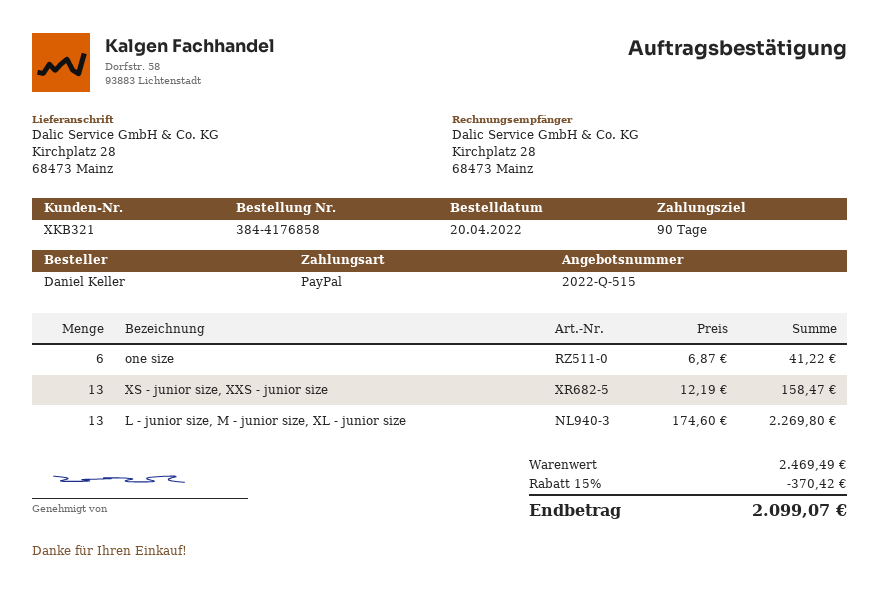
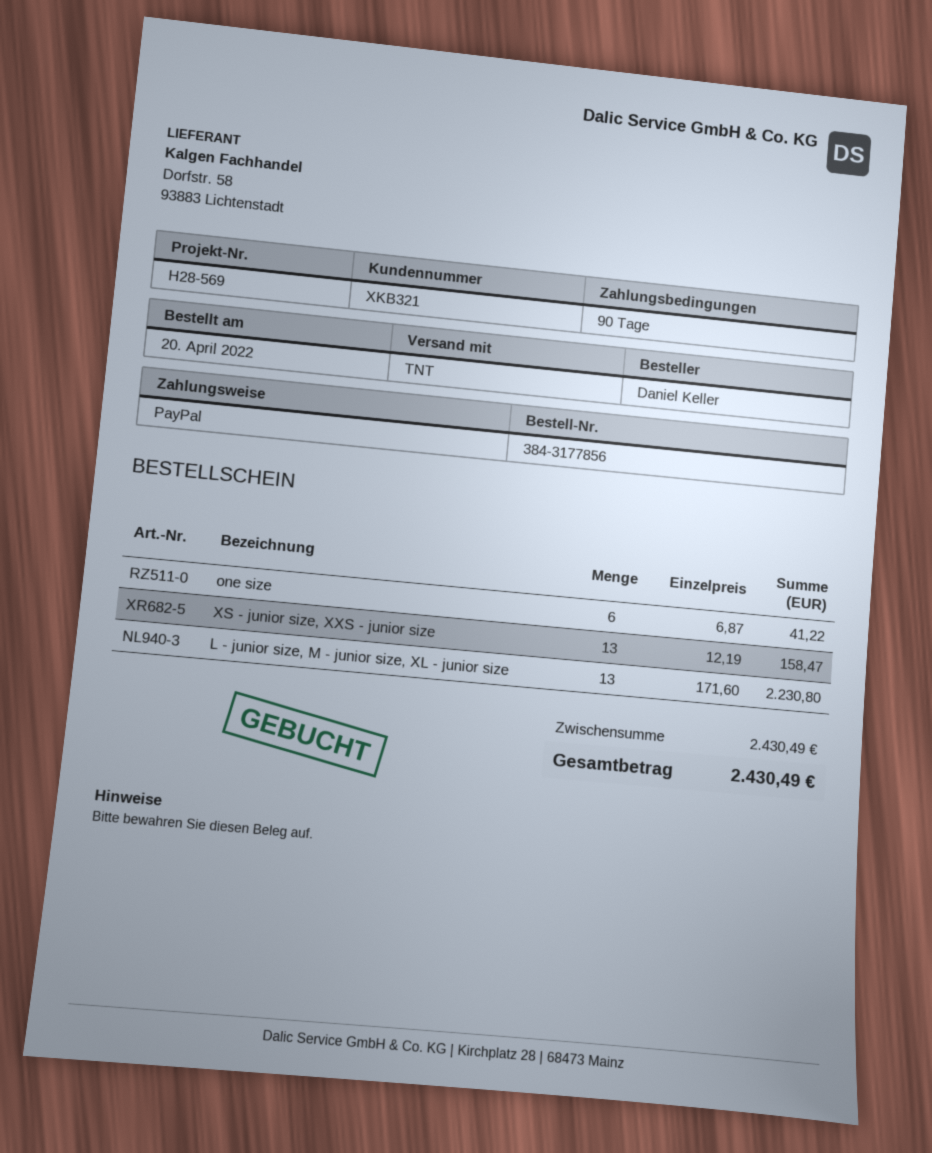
order number: 384-4176858 -> 384-3177856
L - junior size, M - junior size, XL - junior size: 13 x 174.60 = 2269.80 -> 13 x 171.60 = 2230.80
subtotal: 2469.49 -> 2430.49
discount: 15% = 370.42 -> none
total: 2099.07 -> 2430.49

